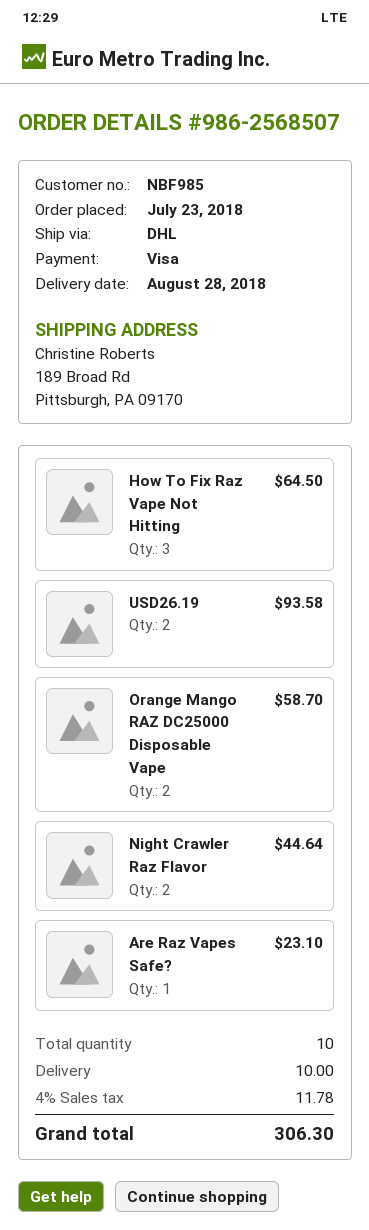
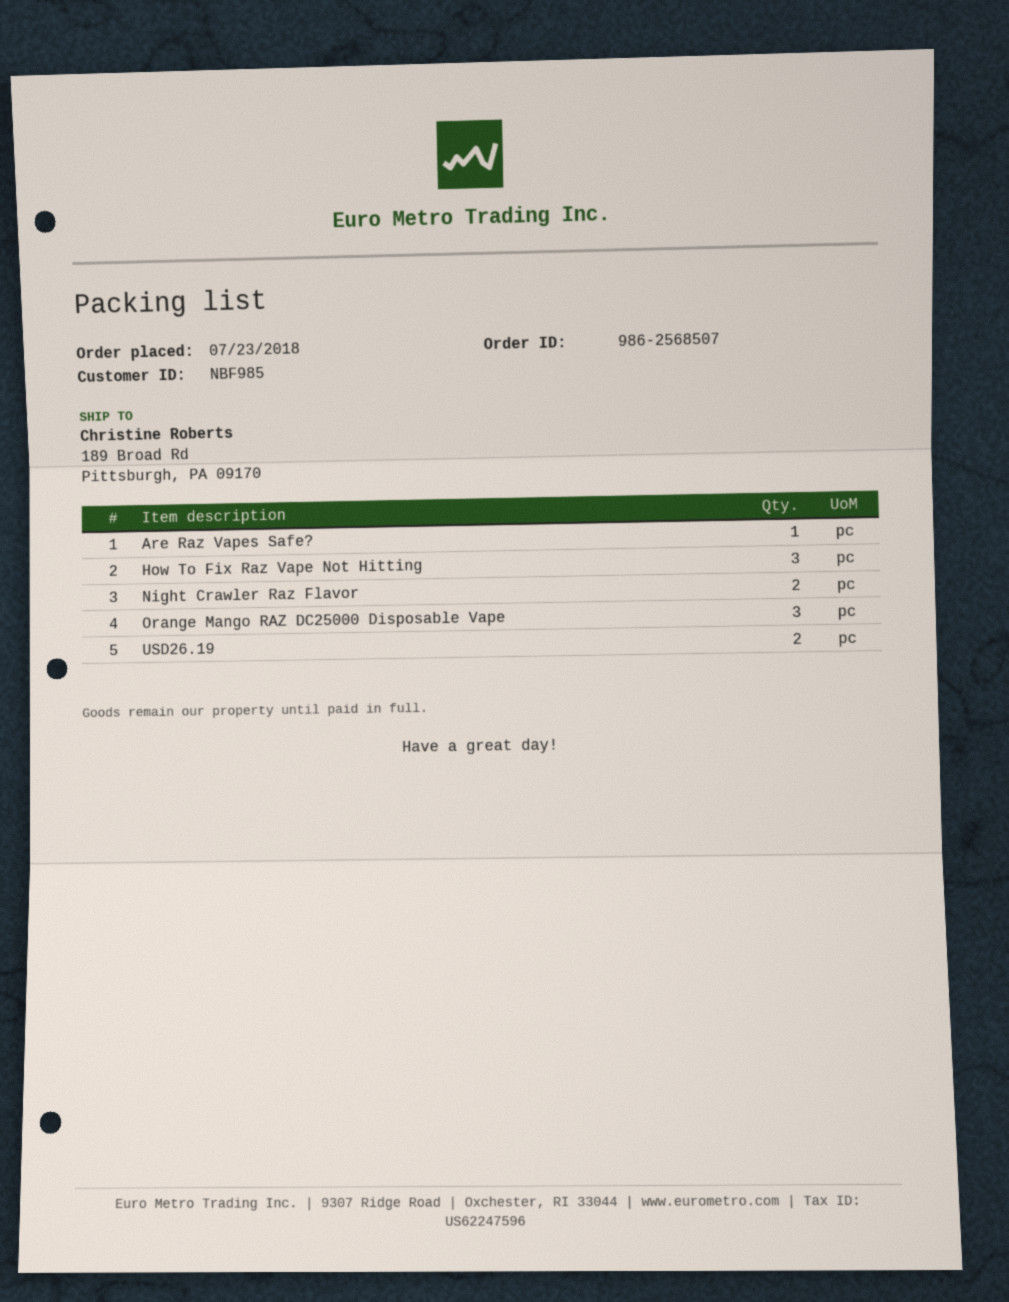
Orange Mango RAZ DC25000 Disposable Vape: 2 -> 3

